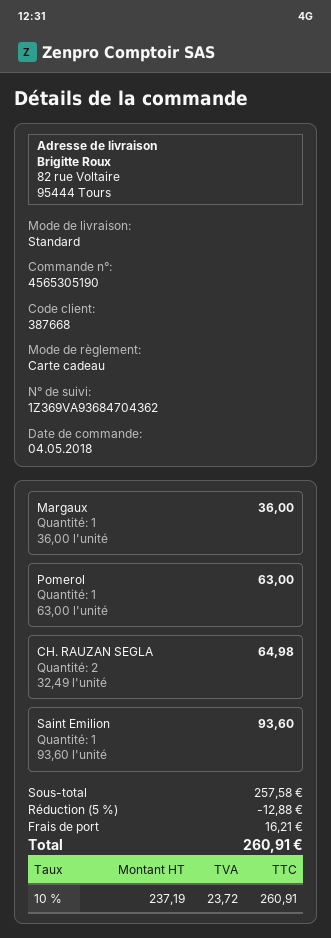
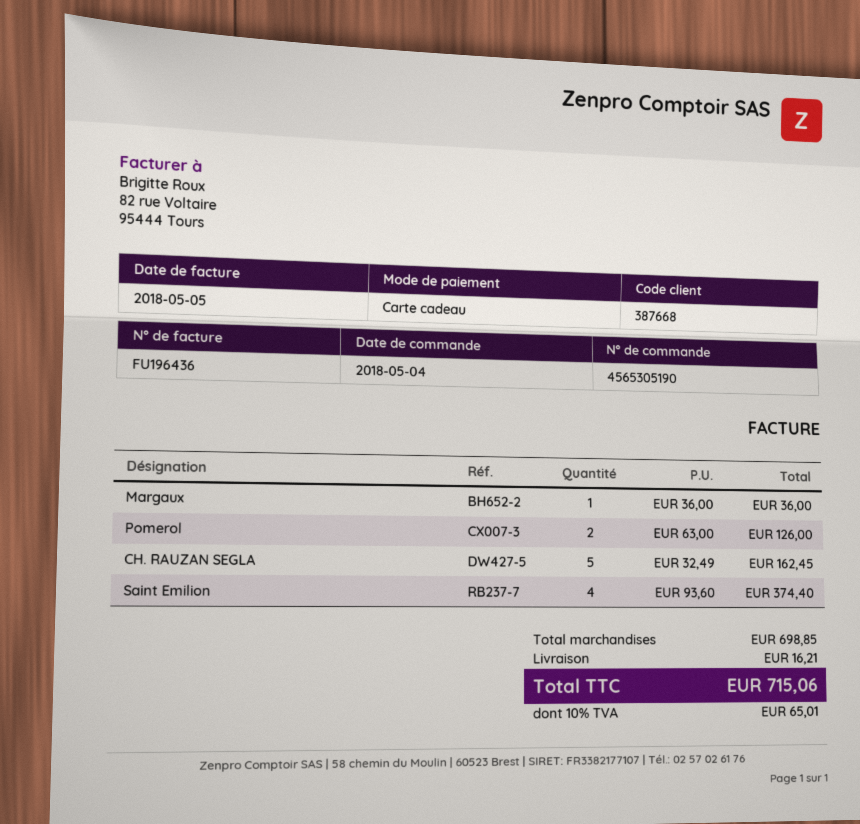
Pomerol: 1 x 63.00 = 63.00 -> 2 x 63.00 = 126.00
CH. RAUZAN SEGLA: 2 x 32.49 = 64.98 -> 5 x 32.49 = 162.45
Saint Emilion: 1 x 93.60 = 93.60 -> 4 x 93.60 = 374.40
subtotal: 257.58 -> 698.85
discount: 5% = 12.88 -> none
tax: 10% = 23.72 -> 10% = 65.01
total: 260.91 -> 715.06

